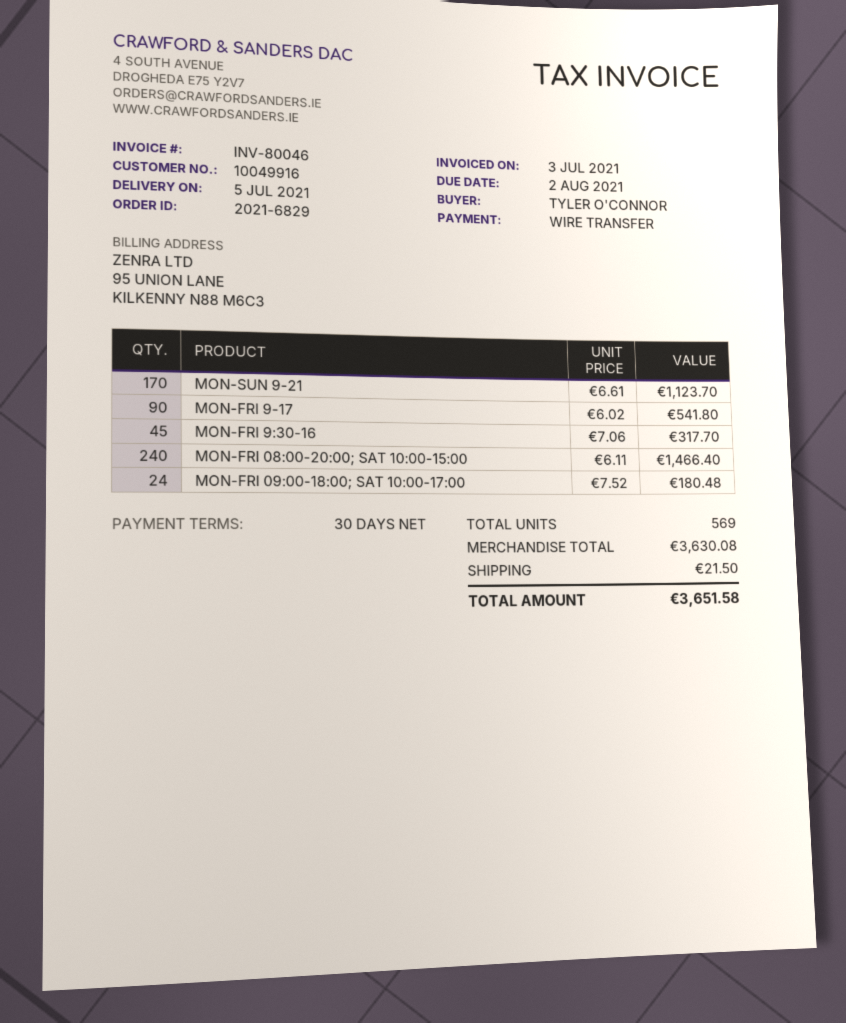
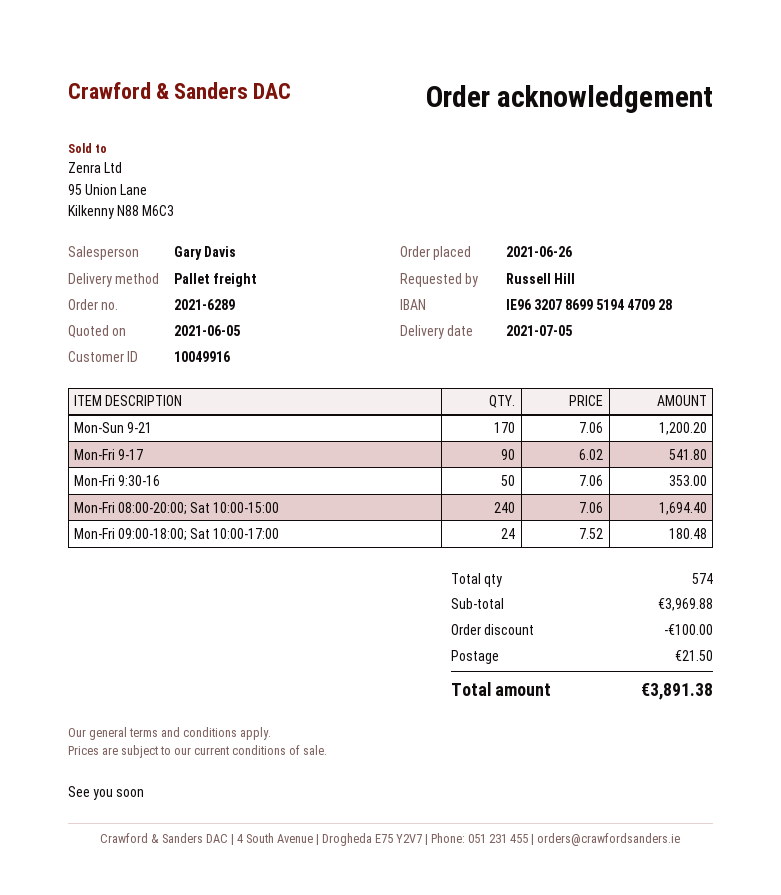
order number: 2021-6829 -> 2021-6289
ordered by: TYLER O'CONNOR -> Russell Hill
MON-SUN 9-21: 170 x 6.61 = 1123.70 -> 170 x 7.06 = 1200.20
MON-FRI 9:30-16: 45 x 7.06 = 317.70 -> 50 x 7.06 = 353.00
MON-FRI 08:00-20:00; SAT 10:00-15:00: 240 x 6.11 = 1466.40 -> 240 x 7.06 = 1694.40
total quantity: 569 -> 574
subtotal: 3630.08 -> 3969.88
discount: none -> 100.00
total: 3651.58 -> 3891.38

